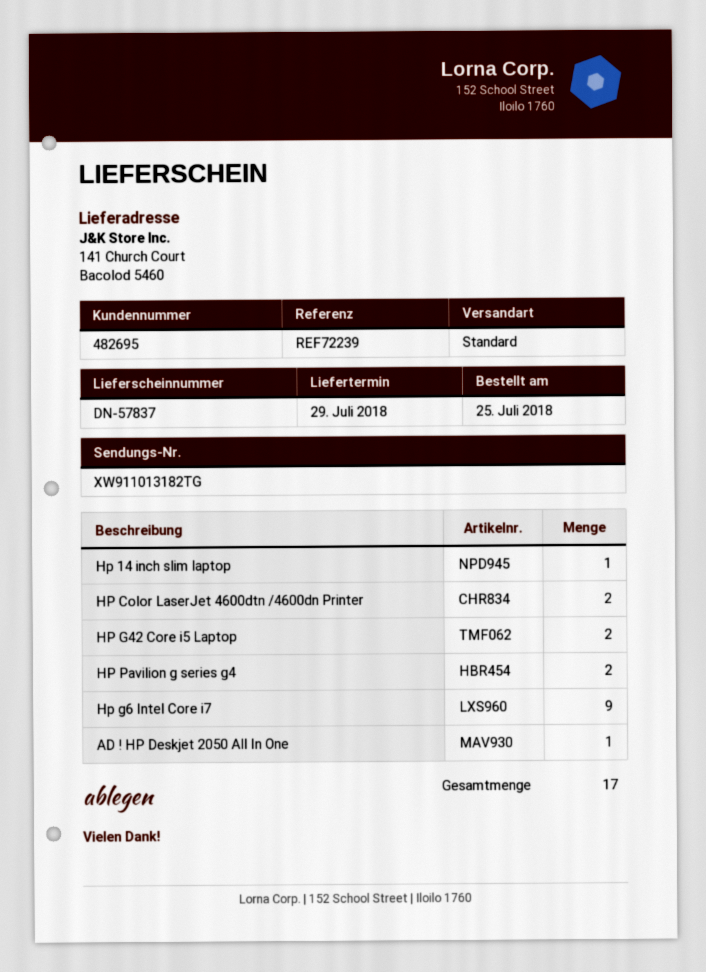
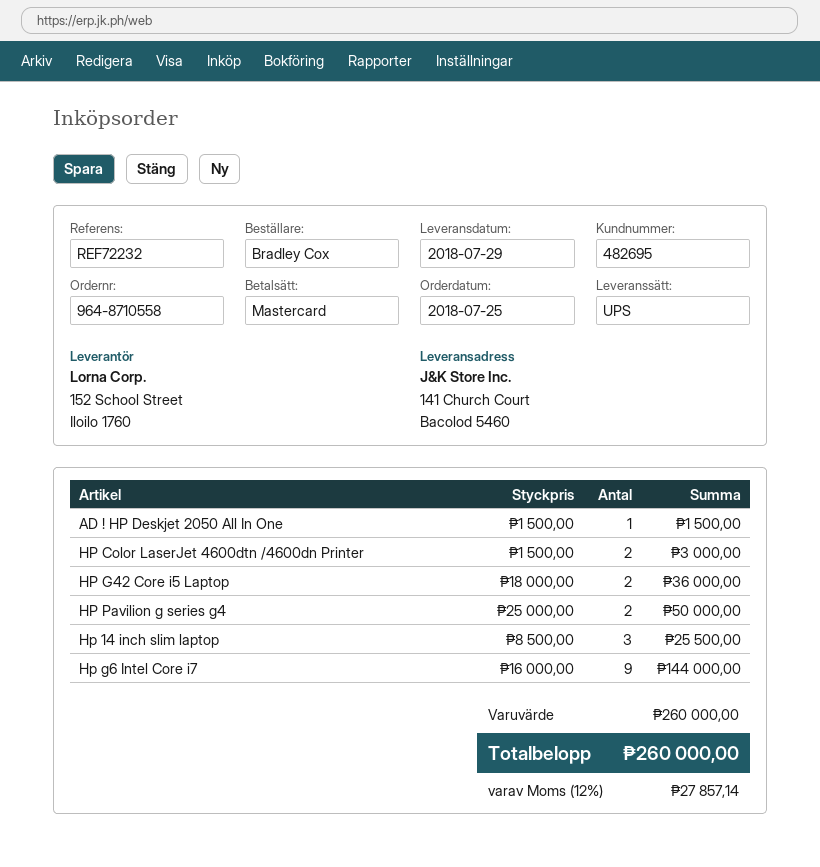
reference: REF72239 -> REF72232
shipping method: standard -> UPS
Hp 14 inch slim laptop: 1 -> 3

